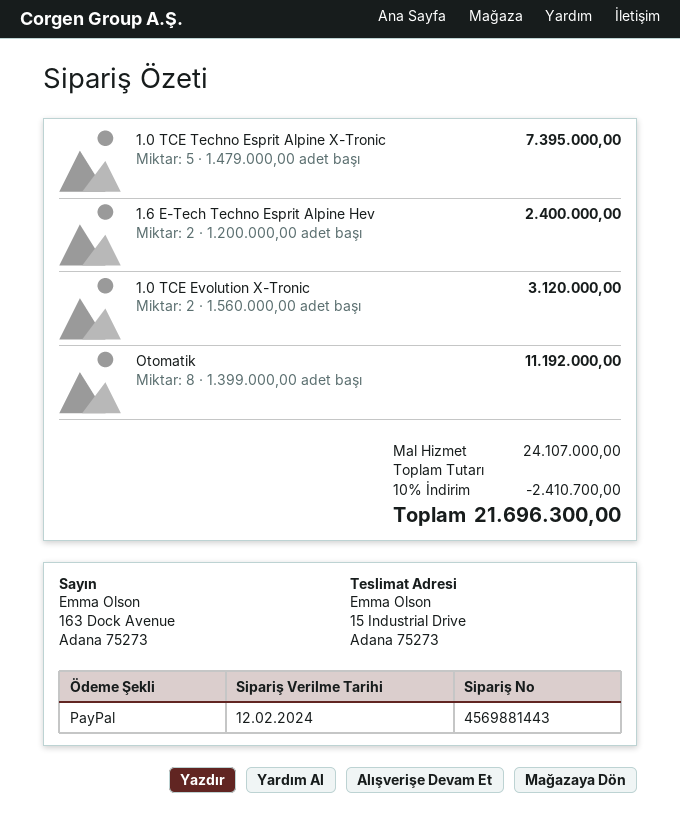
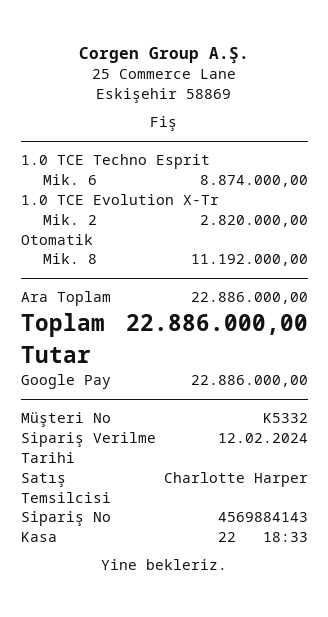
order number: 4569881443 -> 4569884143
payment method: PayPal -> Google Pay
1.0 TCE Techno Esprit Alpine X-Tronic: 5 for 7395000.00 -> 6 for 8874000.00
1.6 E-Tech Techno Esprit Alpine Hev: 2 for 2400000.00 -> none
1.0 TCE Evolution X-Tronic: 2 for 3120000.00 -> 2 for 2820000.00
subtotal: 24107000.00 -> 22886000.00
discount: 10% = 2410700.00 -> none
total: 21696300.00 -> 22886000.00

